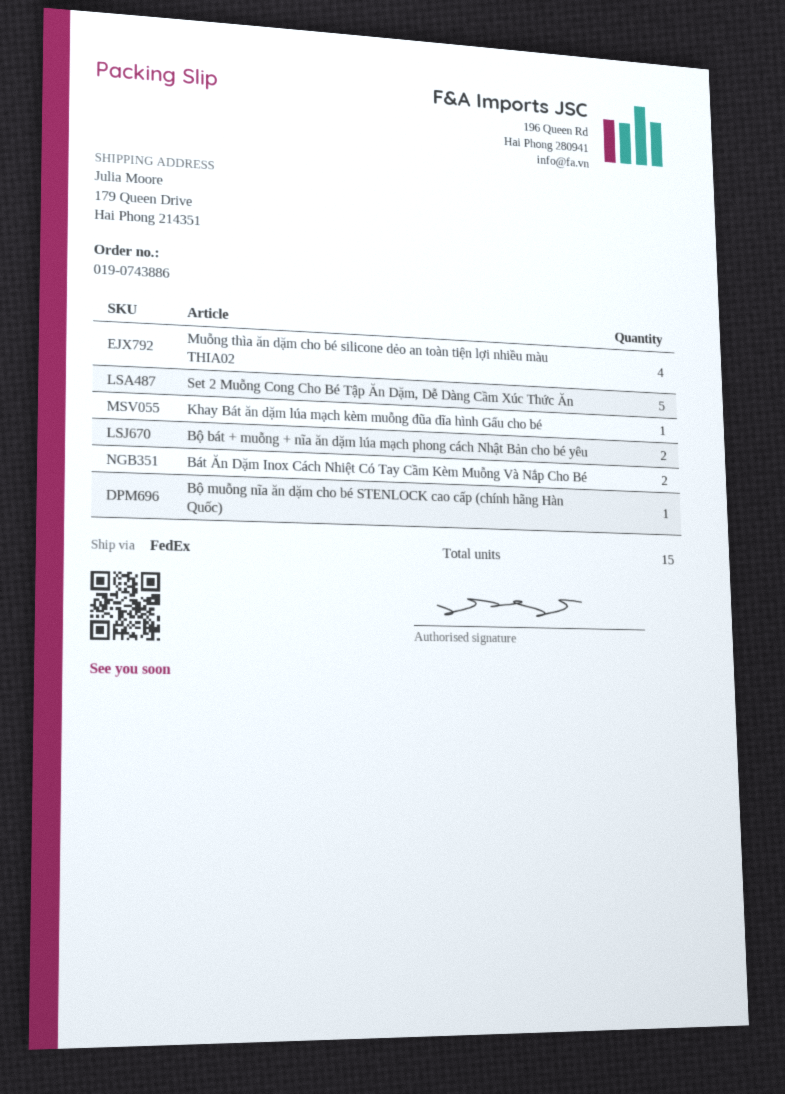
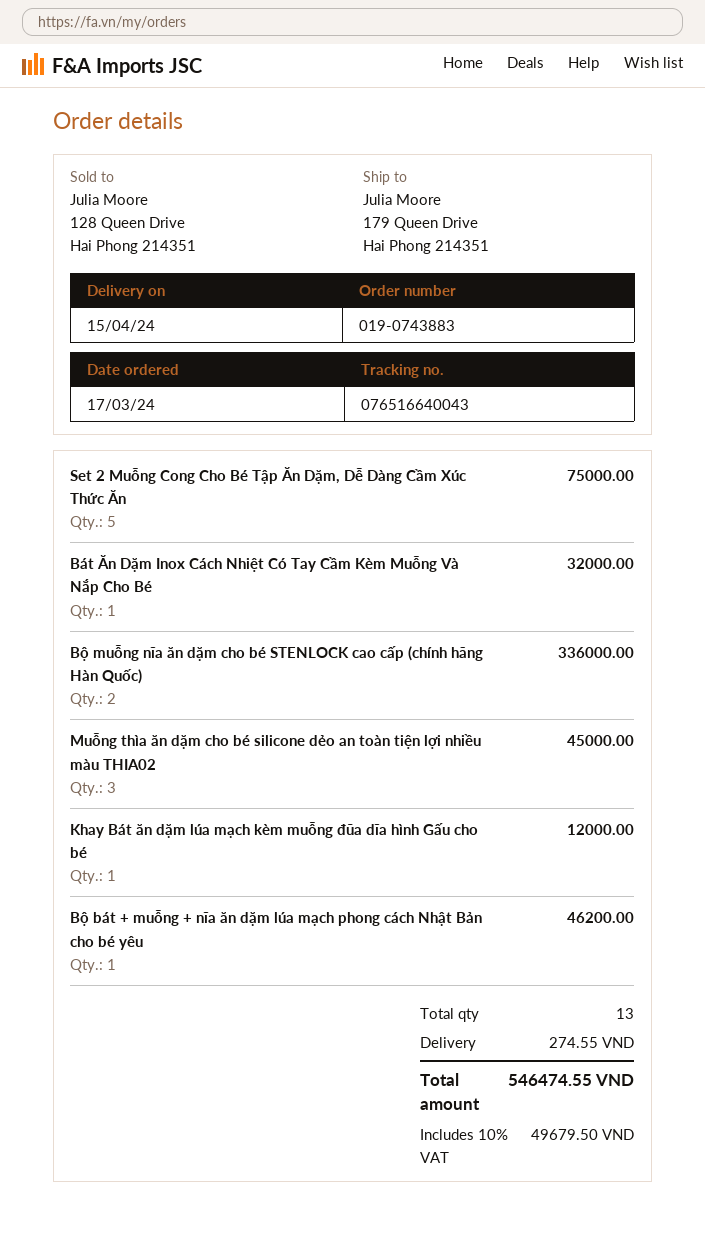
order number: 019-0743886 -> 019-0743883
Muỗng thìa ăn dặm cho bé silicone dẻo an toàn tiện lợi nhiều màu THIA02: 4 -> 3
Bộ bát + muỗng + nĩa ăn dặm lúa mạch phong cách Nhật Bản cho bé yêu: 2 -> 1
Bát Ăn Dặm Inox Cách Nhiệt Có Tay Cầm Kèm Muỗng Và Nắp Cho Bé: 2 -> 1
Bộ muỗng nĩa ăn dặm cho bé STENLOCK cao cấp (chính hãng Hàn Quốc): 1 -> 2
total quantity: 15 -> 13

